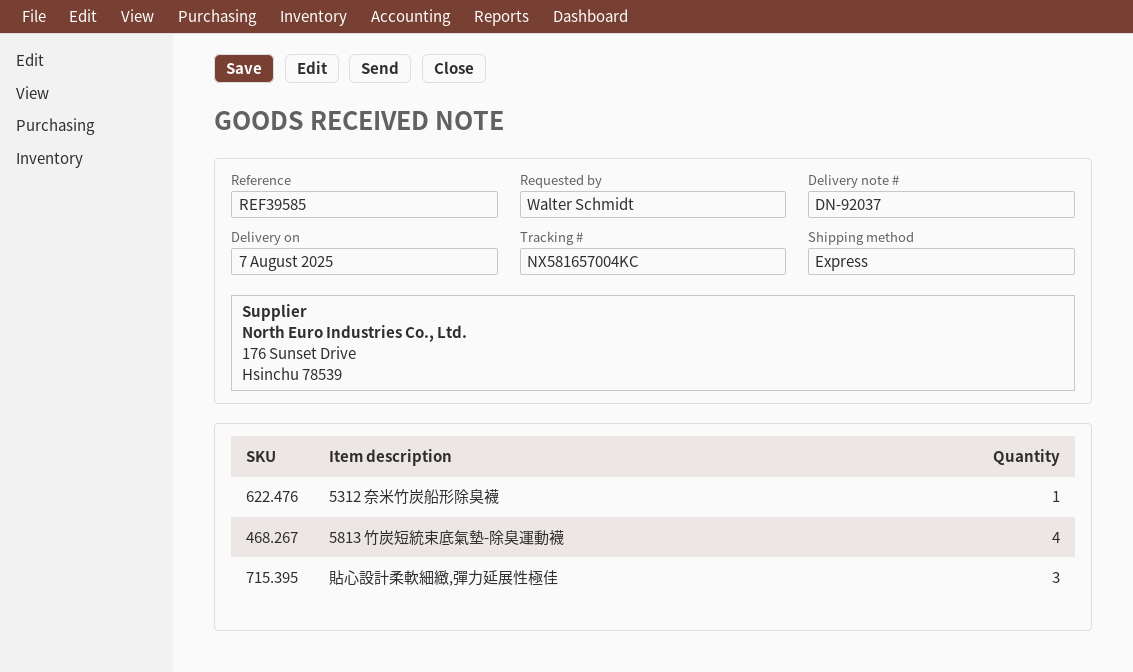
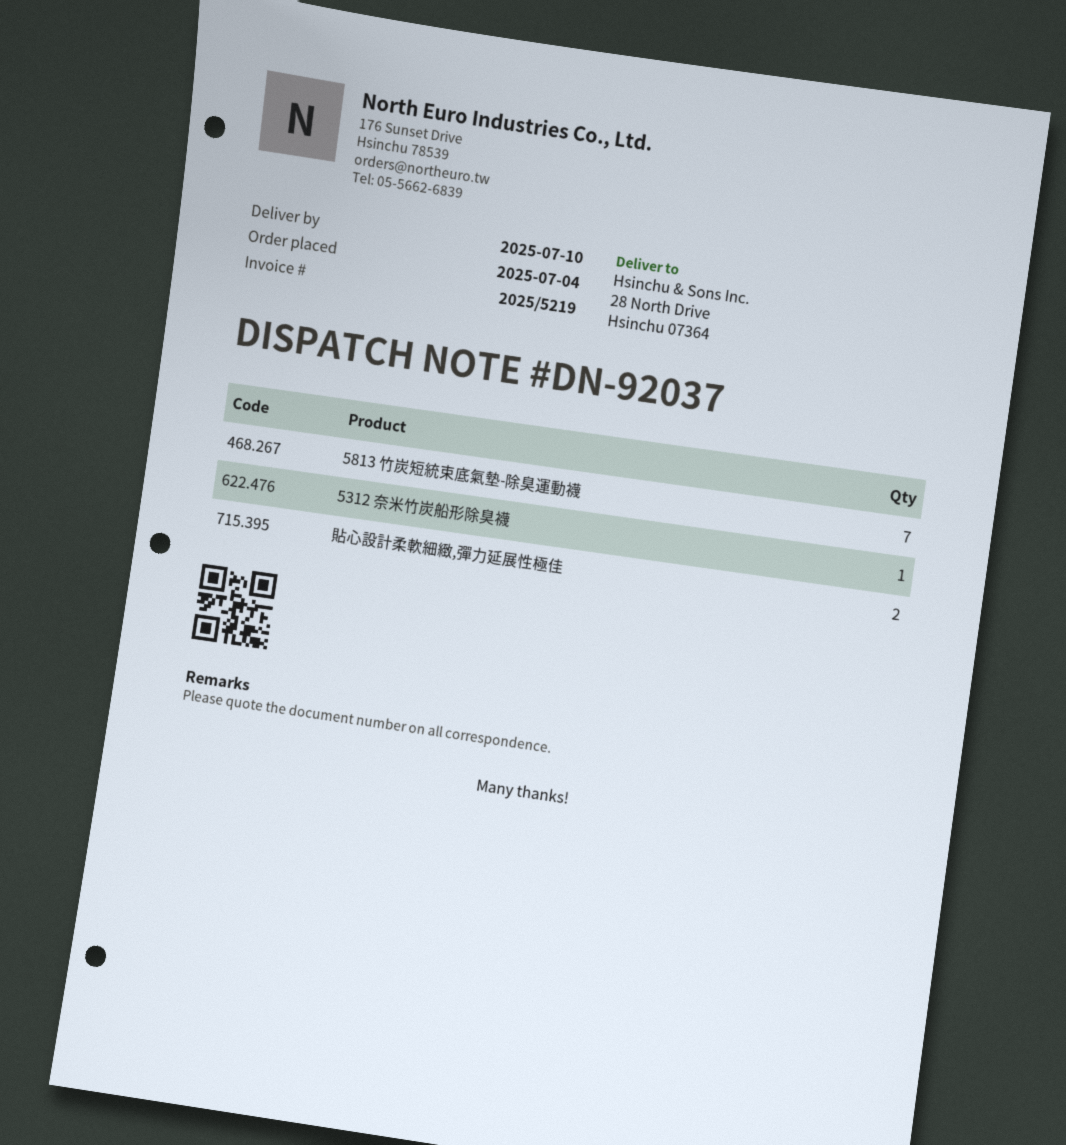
delivery date: 2025-08-07 -> 2025-07-10
5813 竹炭短統束底氣墊-除臭運動襪: 4 -> 7
貼心設計柔軟細緻,彈力延展性極佳: 3 -> 2

